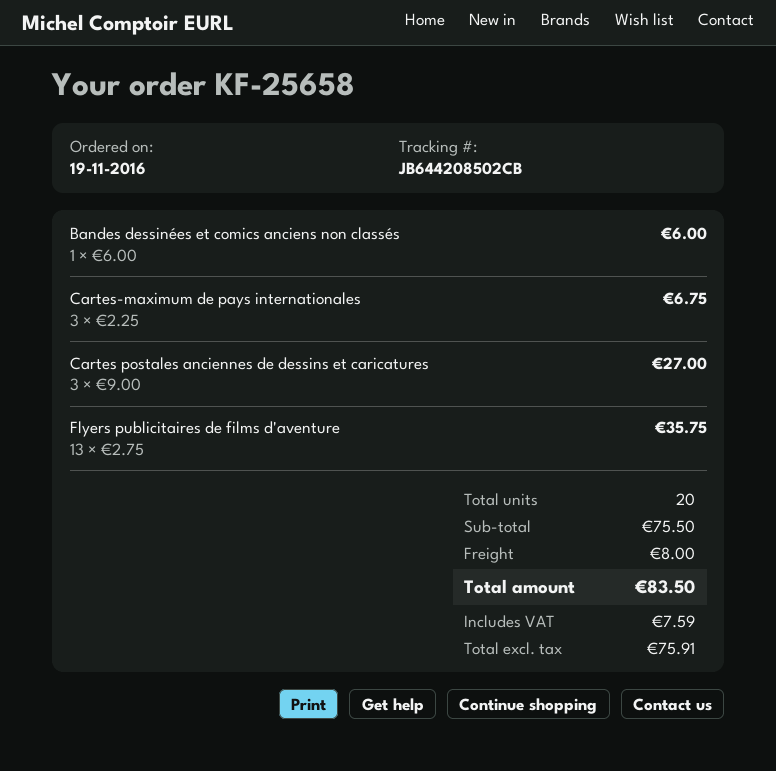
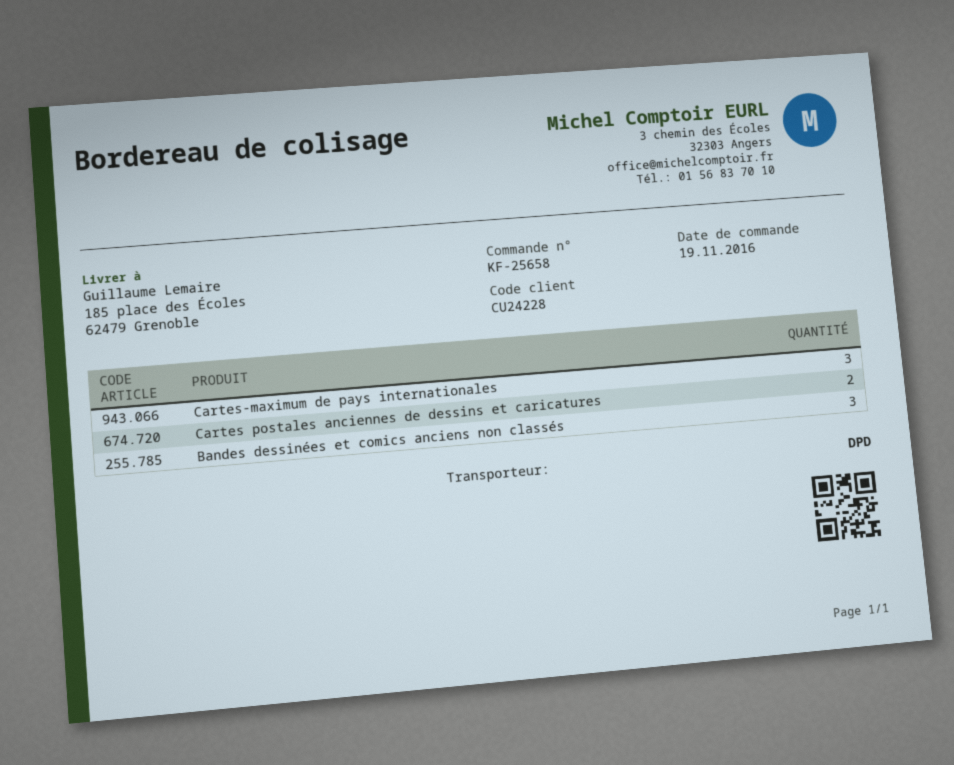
Bandes dessinées et comics anciens non classés: 1 -> 3
Cartes postales anciennes de dessins et caricatures: 3 -> 2
Flyers publicitaires de films d'aventure: 13 -> none

